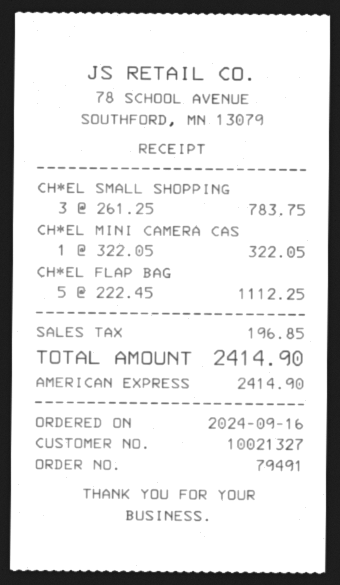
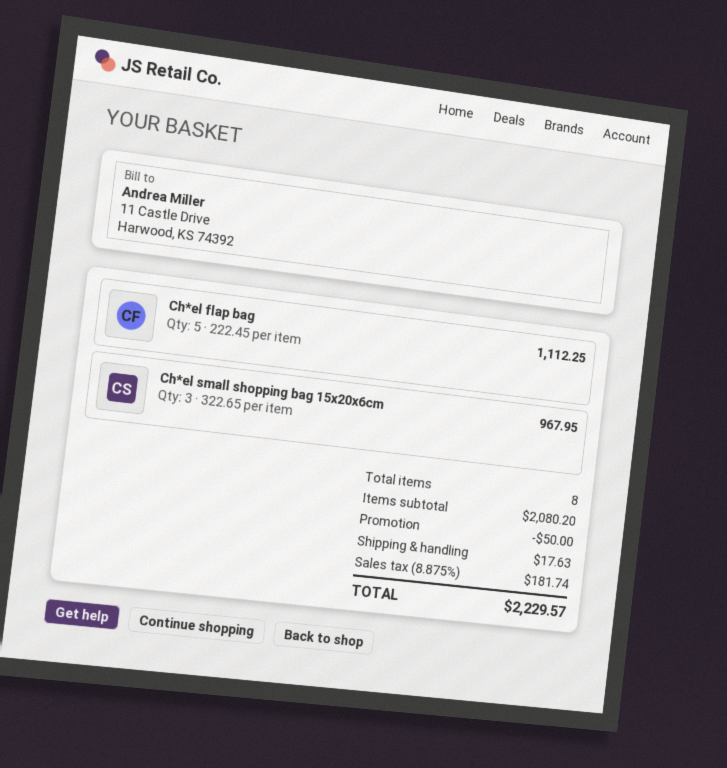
CH*EL SMALL SHOPPING: 3 x 261.25 = 783.75 -> 3 x 322.65 = 967.95
CH*EL MINI CAMERA CAS: 1 x 322.05 = 322.05 -> none
discount: none -> 50.00
shipping: none -> 17.63
tax: 196.85 -> 181.74
total: 2414.90 -> 2229.57

